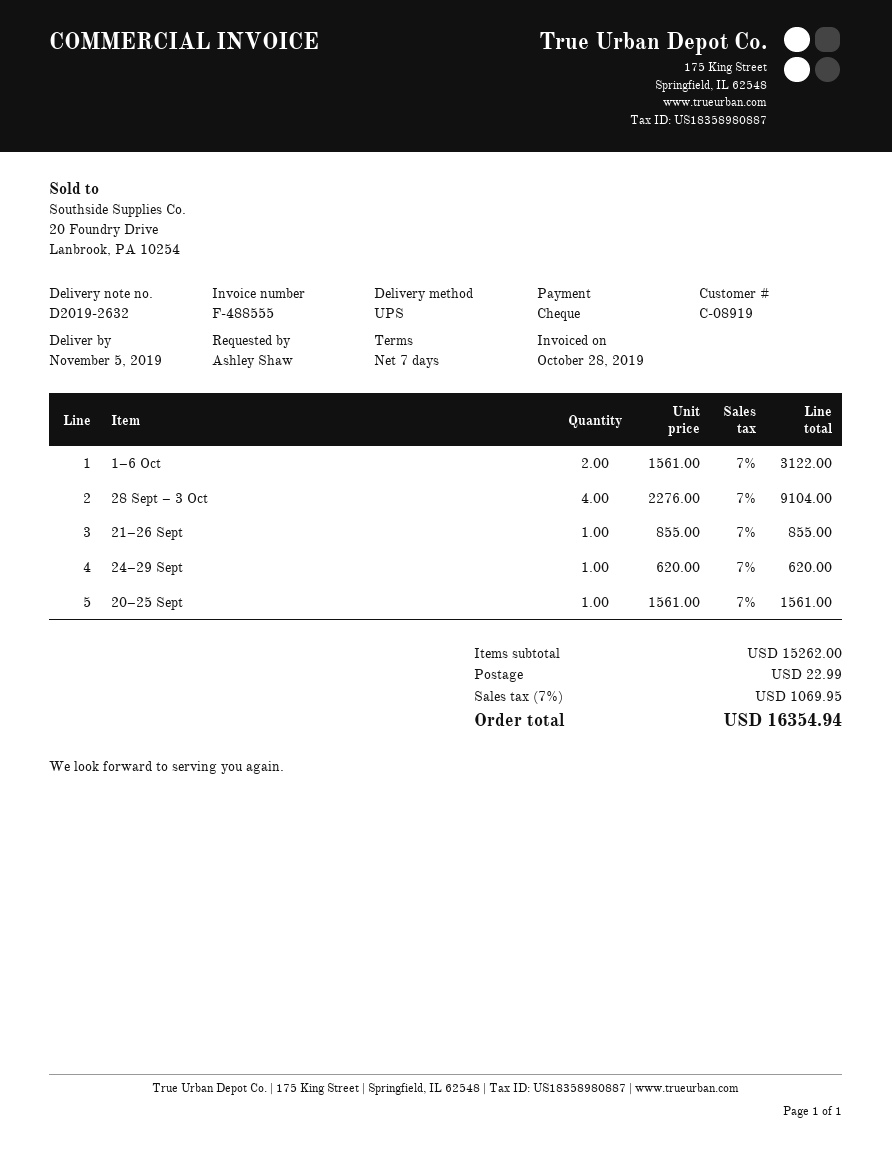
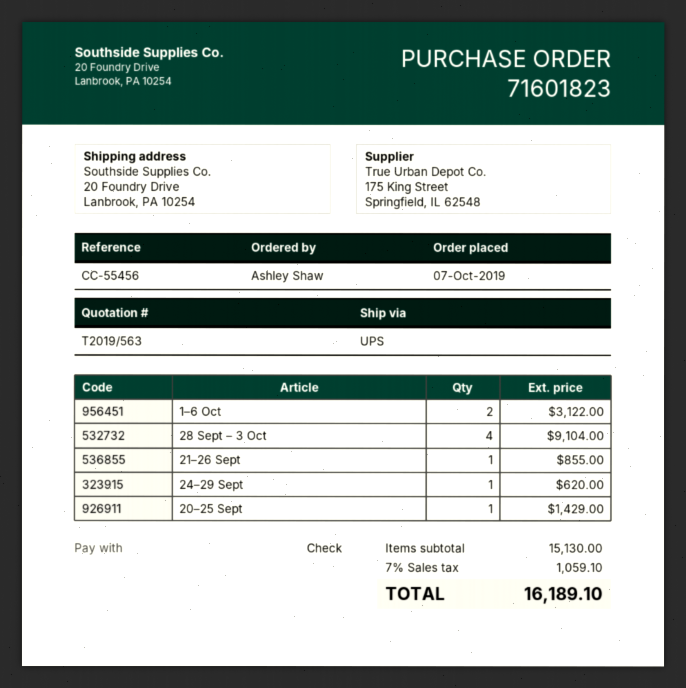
20–25 Sept: 1 for 1561.00 -> 1 for 1429.00
subtotal: 15262.00 -> 15130.00
shipping: 22.99 -> none
tax: 7% = 1069.95 -> 7% = 1059.10
total: 16354.94 -> 16189.10

